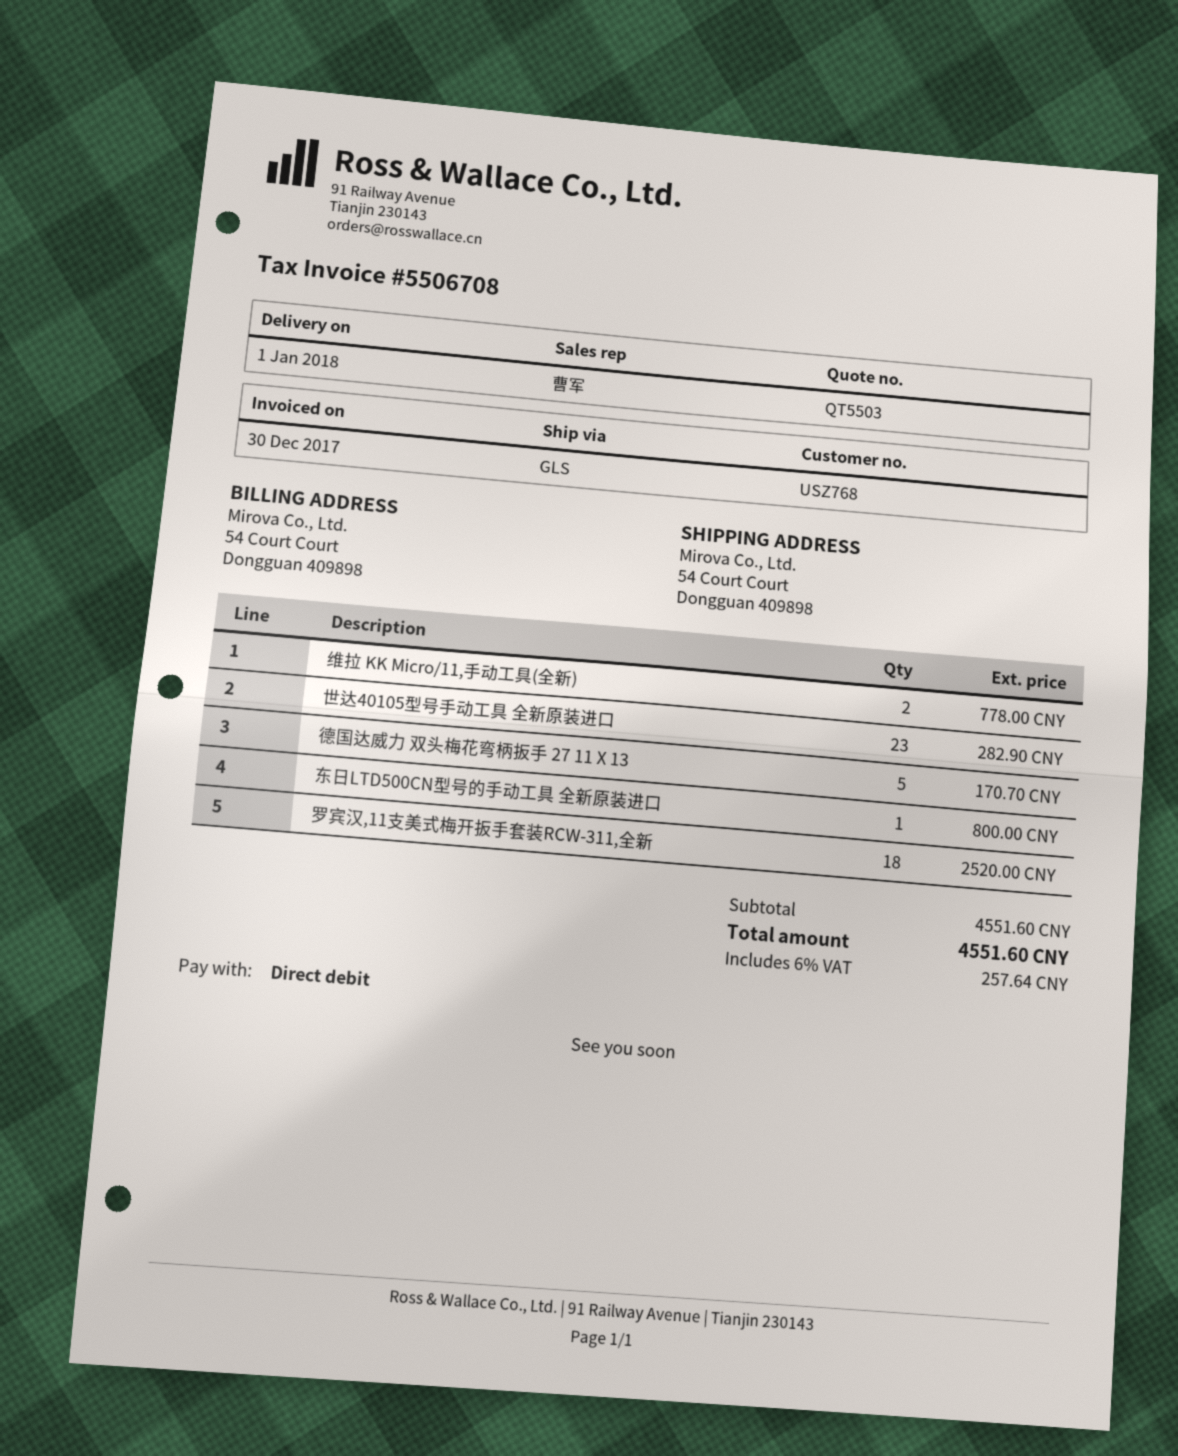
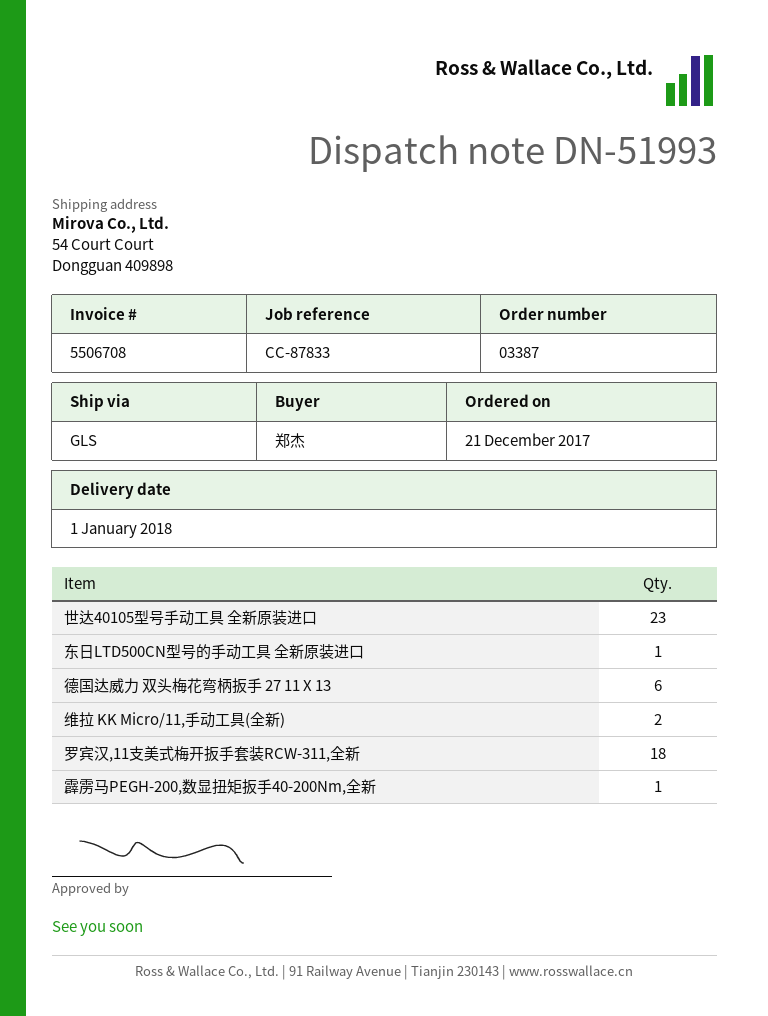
德国达威力 双头梅花弯柄扳手 27 11 X 13: 5 -> 6
霹雳马PEGH-200,数显扭矩扳手40-200Nm,全新: none -> 1

